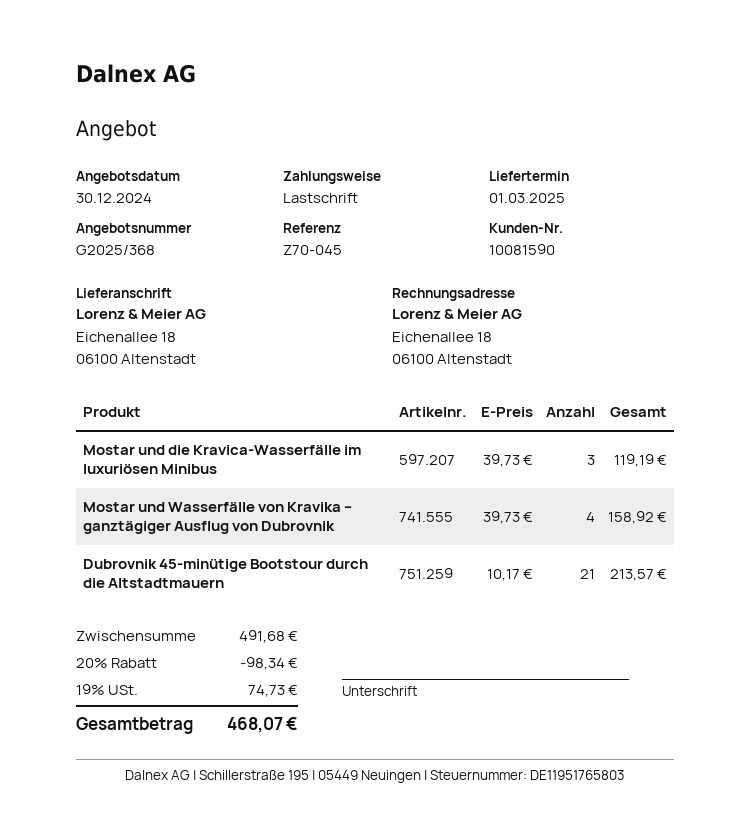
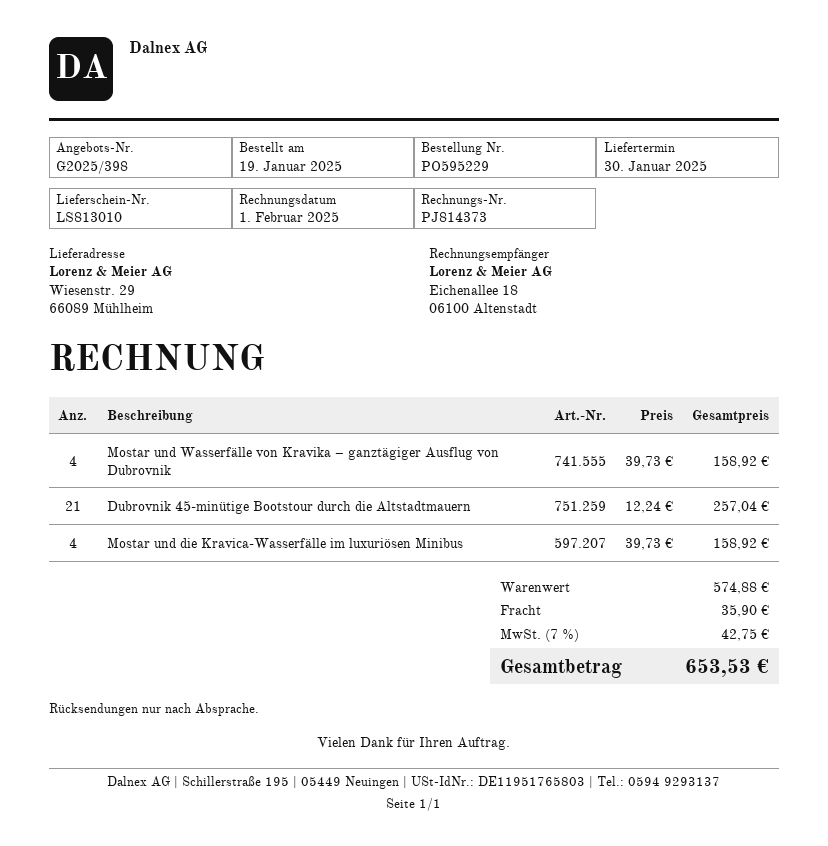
quote number: G2025/368 -> G2025/398
delivery date: 2025-03-01 -> 2025-01-30
ship to: Eichenallee 18, 06100 Altenstadt -> Wiesenstr. 29, 66089 Mühlheim
Mostar und die Kravica-Wasserfälle im luxuriösen Minibus: 3 x 39.73 = 119.19 -> 4 x 39.73 = 158.92
Dubrovnik 45-minütige Bootstour durch die Altstadtmauern: 21 x 10.17 = 213.57 -> 21 x 12.24 = 257.04
subtotal: 491.68 -> 574.88
discount: 20% = 98.34 -> none
shipping: none -> 35.90
tax: 19% = 74.73 -> 7% = 42.75
total: 468.07 -> 653.53

